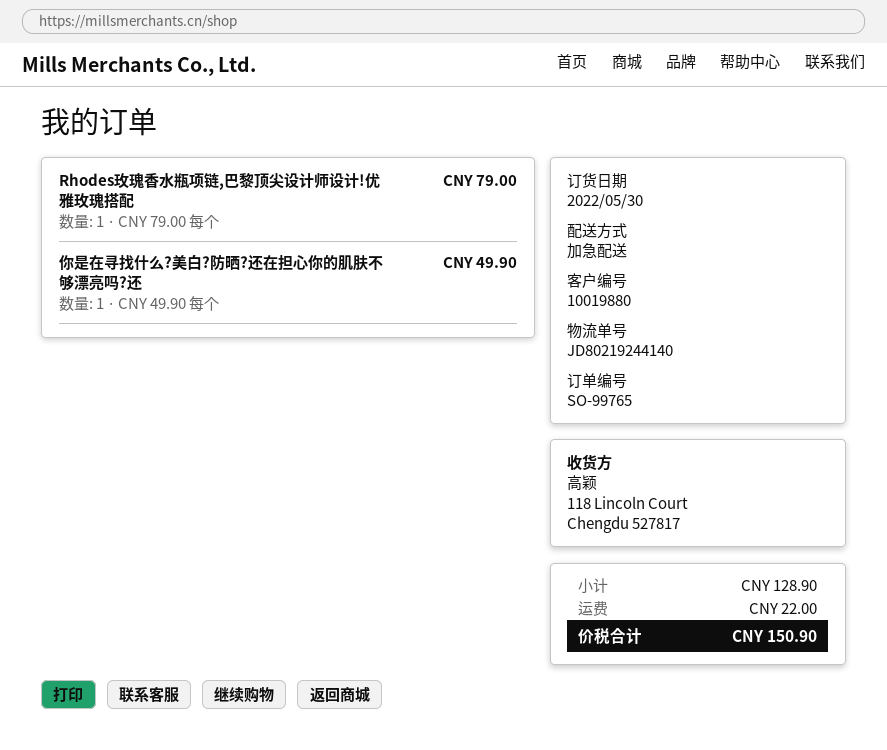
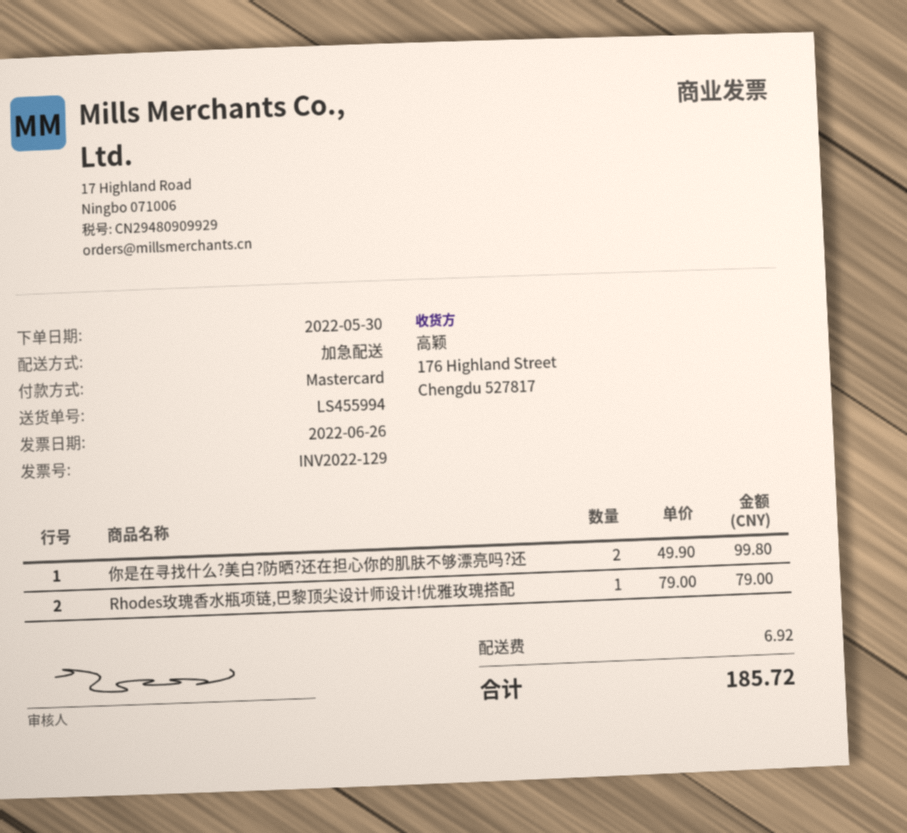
ship to: 118 Lincoln Court, Chengdu 527817 -> 176 Highland Street, Chengdu 527817
你是在寻找什么?美白?防晒?还在担心你的肌肤不够漂亮吗?还: 1 x 49.90 = 49.90 -> 2 x 49.90 = 99.80
shipping: 22.00 -> 6.92
total: 150.90 -> 185.72

